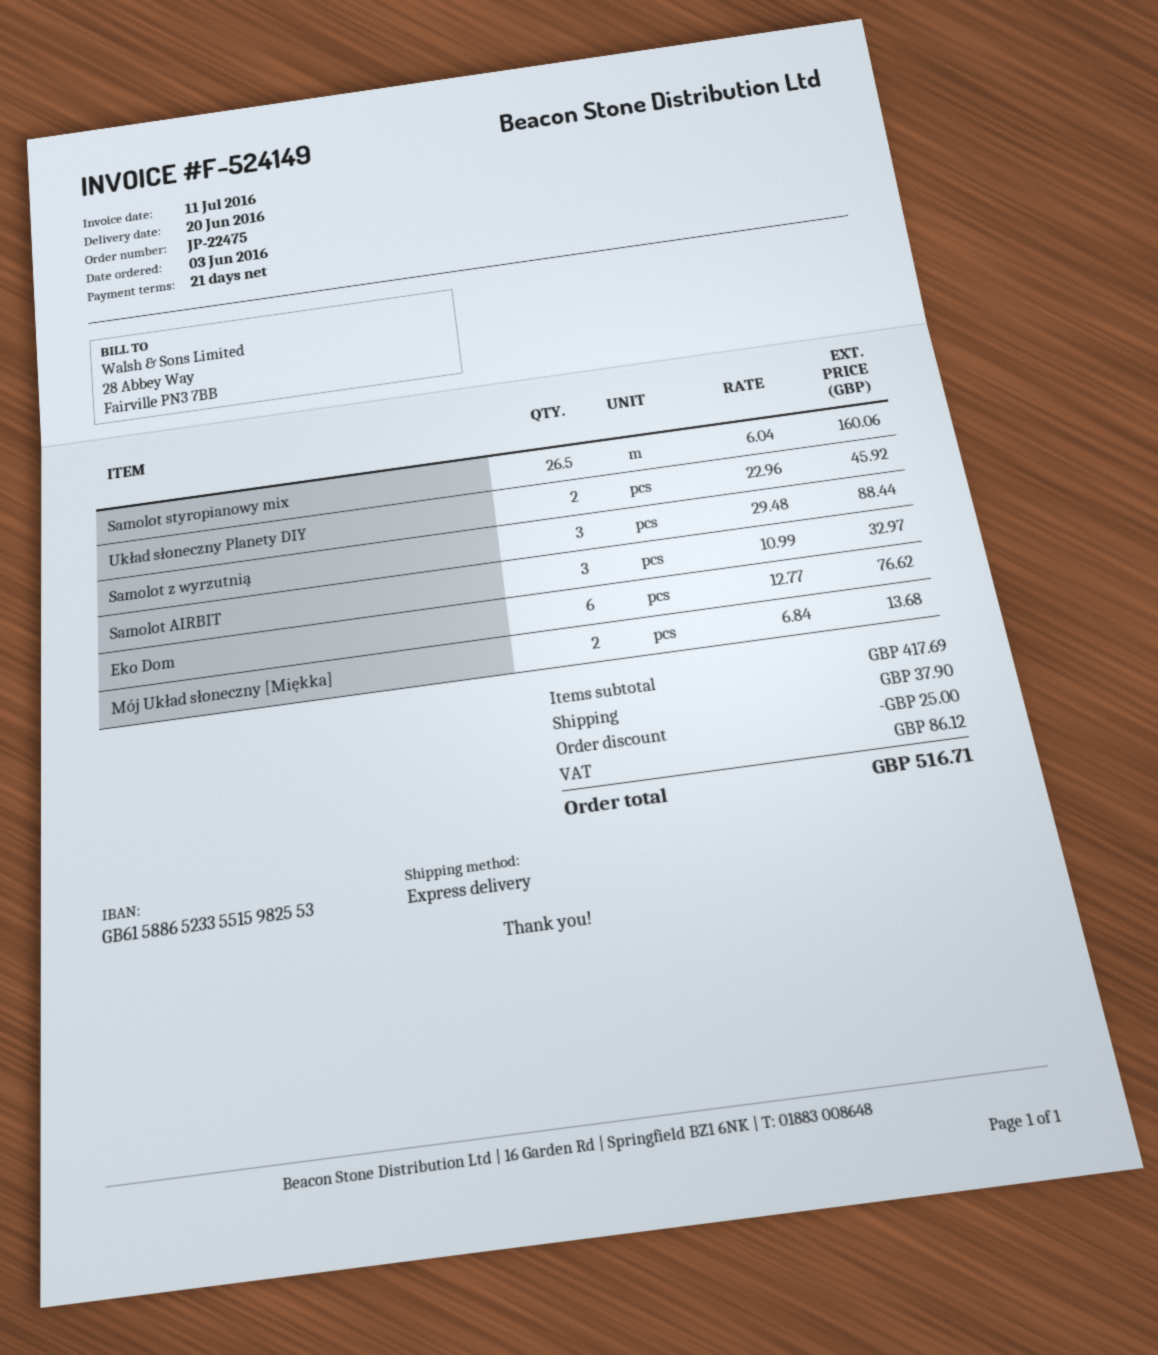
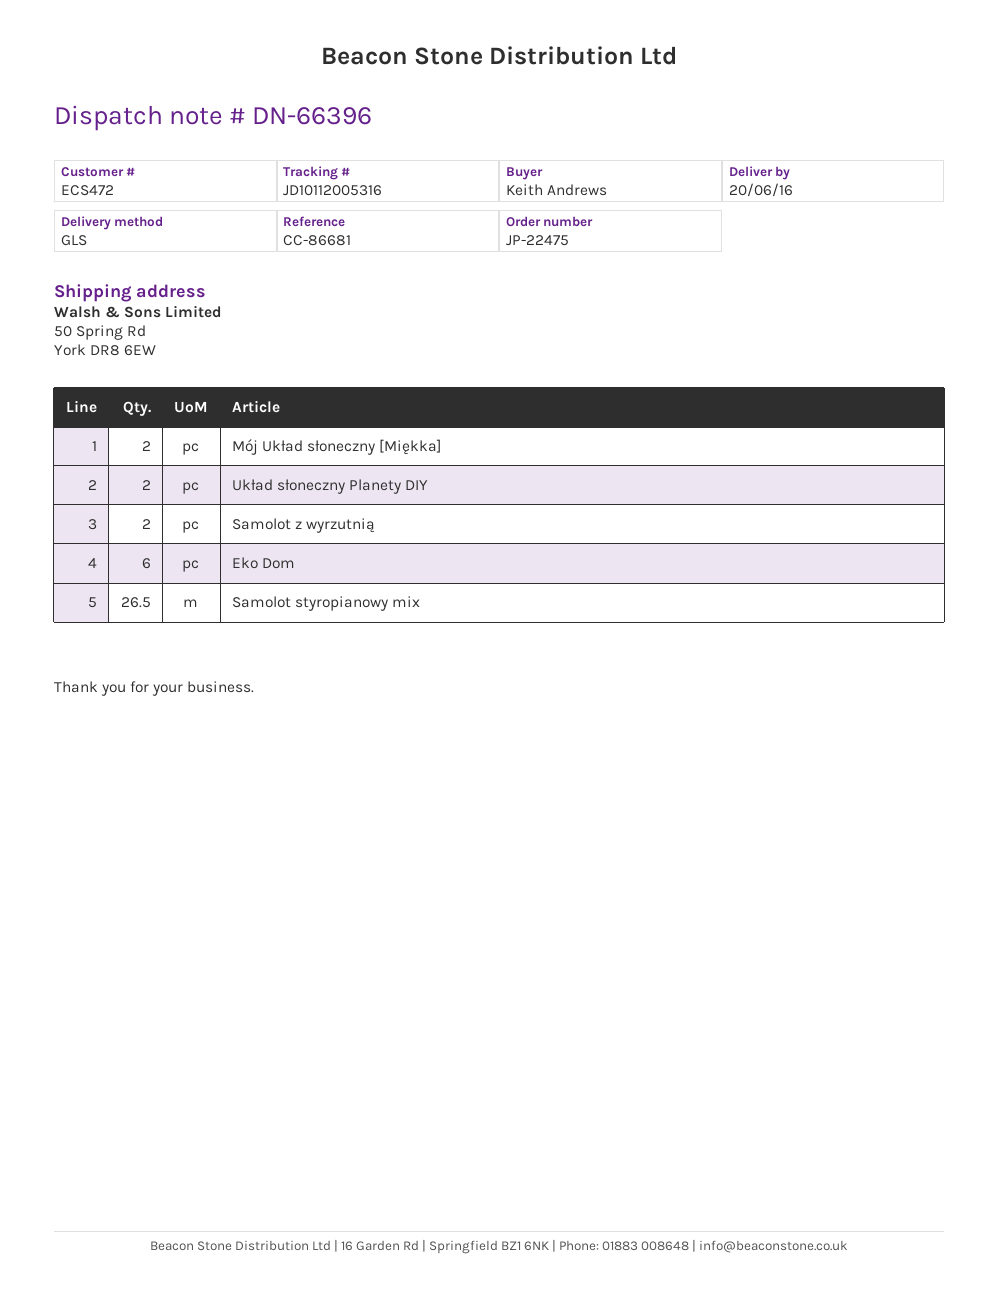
shipping method: express -> GLS
Samolot z wyrzutnią: 3 -> 2
Samolot AIRBIT: 3 -> none

